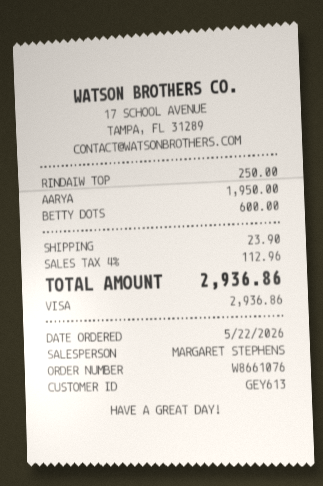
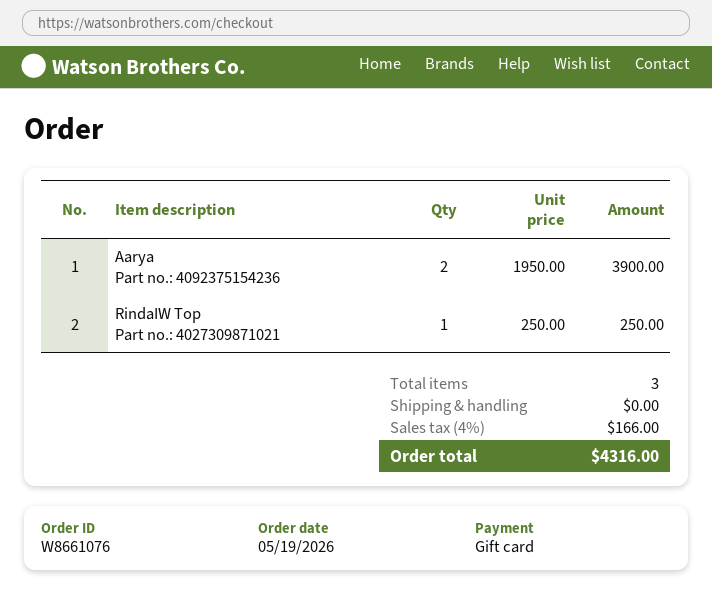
order date: 2026-05-22 -> 2026-05-19
payment method: Visa -> gift card
AARYA: 1 x 1950.00 = 1950.00 -> 2 x 1950.00 = 3900.00
BETTY DOTS: 1 x 600.00 = 600.00 -> none
shipping: 23.90 -> 0.00
tax: 4% = 112.96 -> 4% = 166.00
total: 2936.86 -> 4316.00

